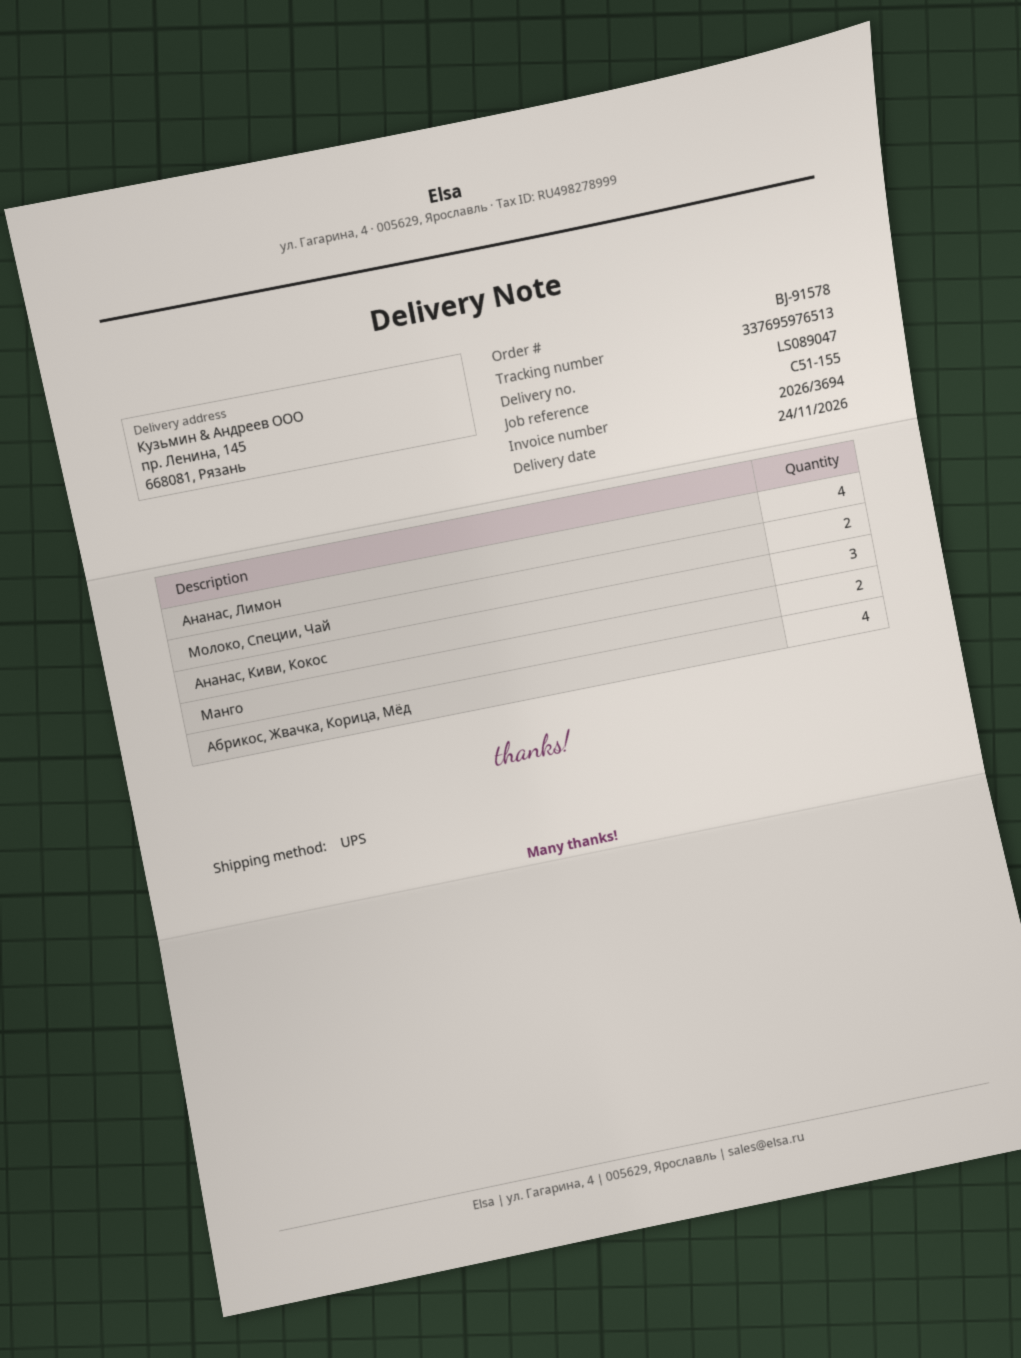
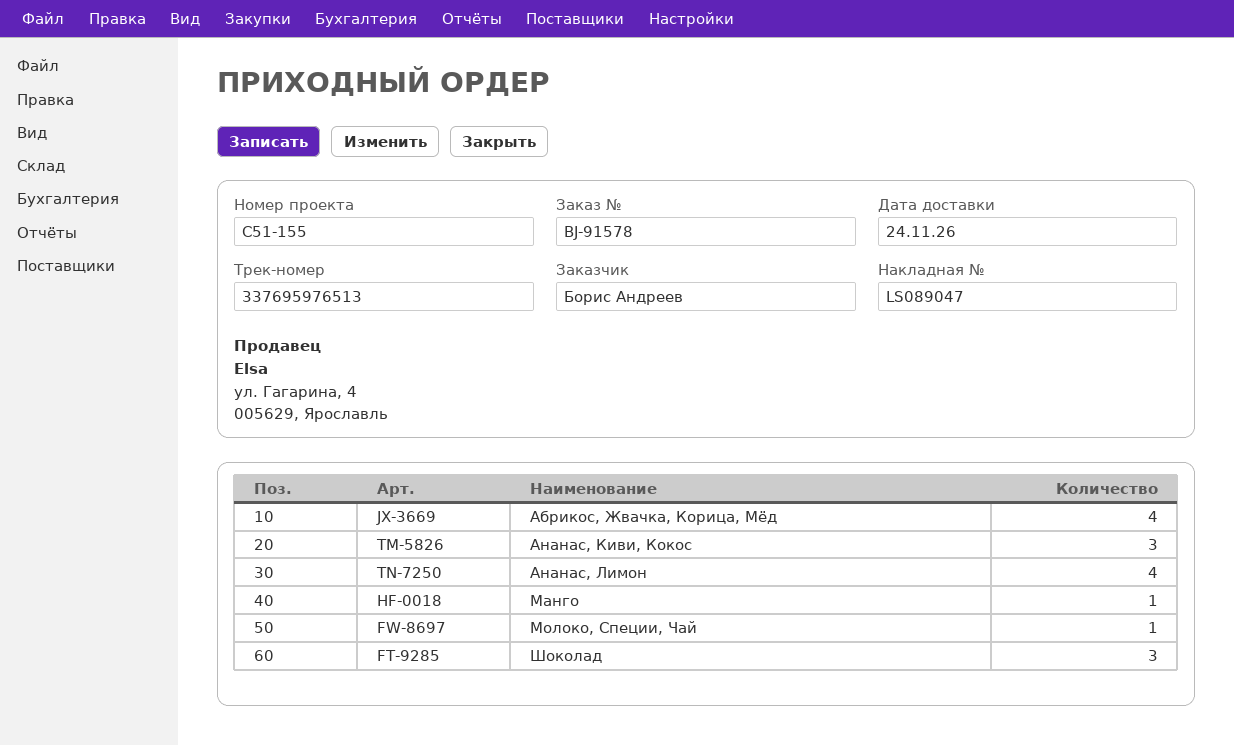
Молоко, Специи, Чай: 2 -> 1
Манго: 2 -> 1
Шоколад: none -> 3

